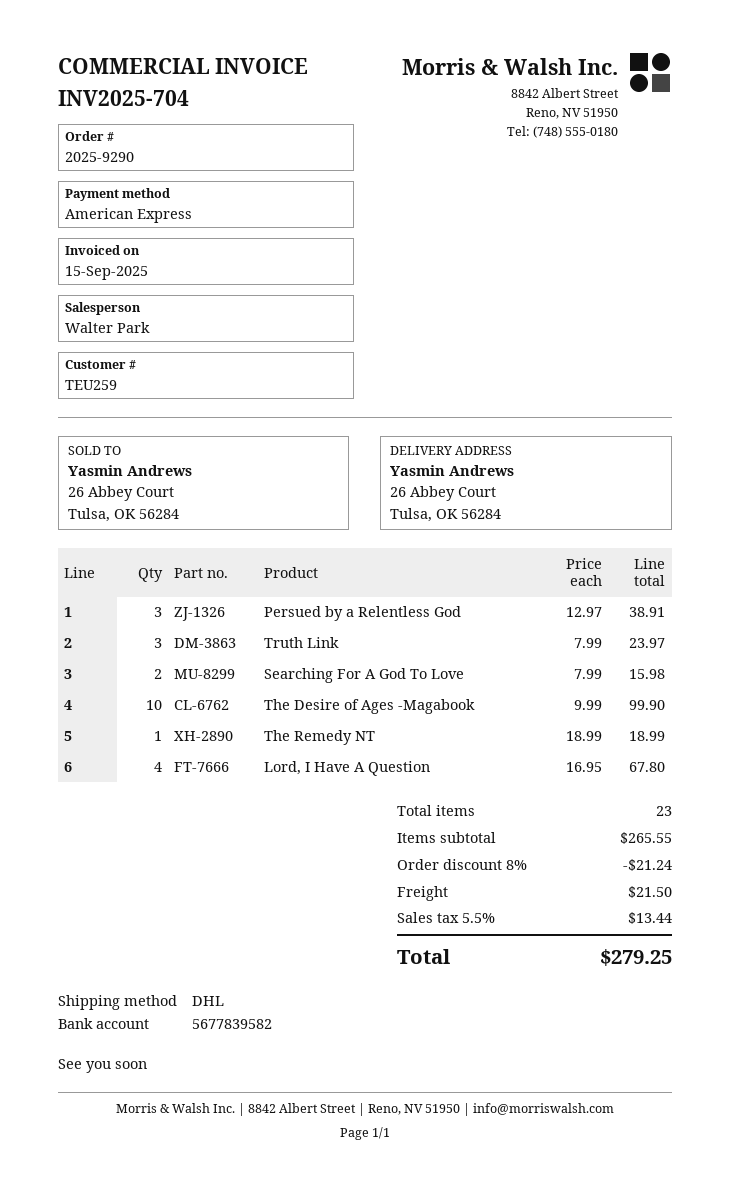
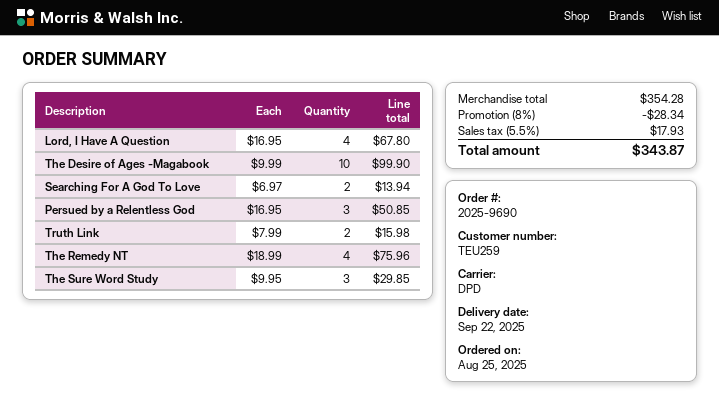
order number: 2025-9290 -> 2025-9690
shipping method: DHL -> DPD
Persued by a Relentless God: 3 x 12.97 = 38.91 -> 3 x 16.95 = 50.85
Truth Link: 3 x 7.99 = 23.97 -> 2 x 7.99 = 15.98
Searching For A God To Love: 2 x 7.99 = 15.98 -> 2 x 6.97 = 13.94
The Remedy NT: 1 x 18.99 = 18.99 -> 4 x 18.99 = 75.96
The Sure Word Study: none -> 3 x 9.95 = 29.85
subtotal: 265.55 -> 354.28
discount: 8% = 21.24 -> 8% = 28.34
shipping: 21.50 -> none
tax: 5.5% = 13.44 -> 5.5% = 17.93
total: 279.25 -> 343.87

